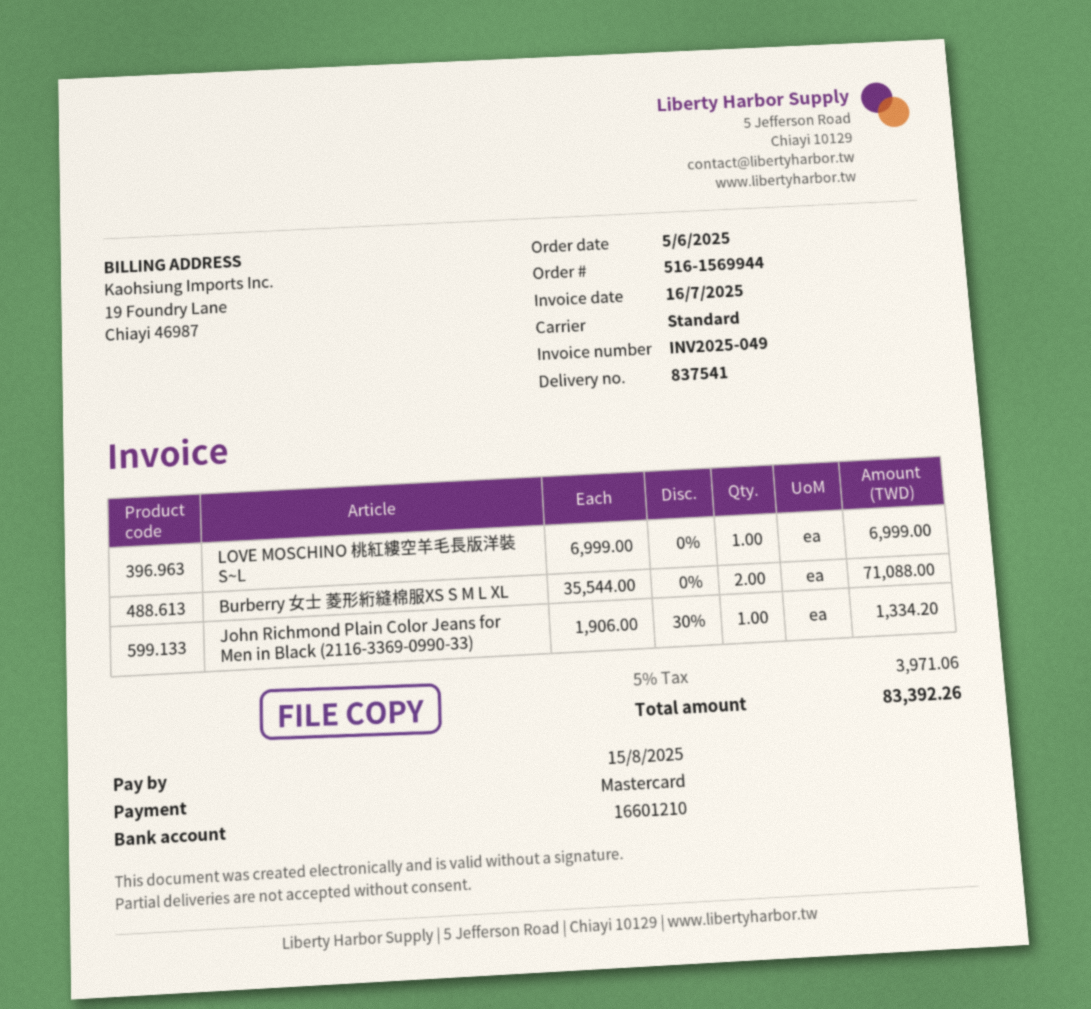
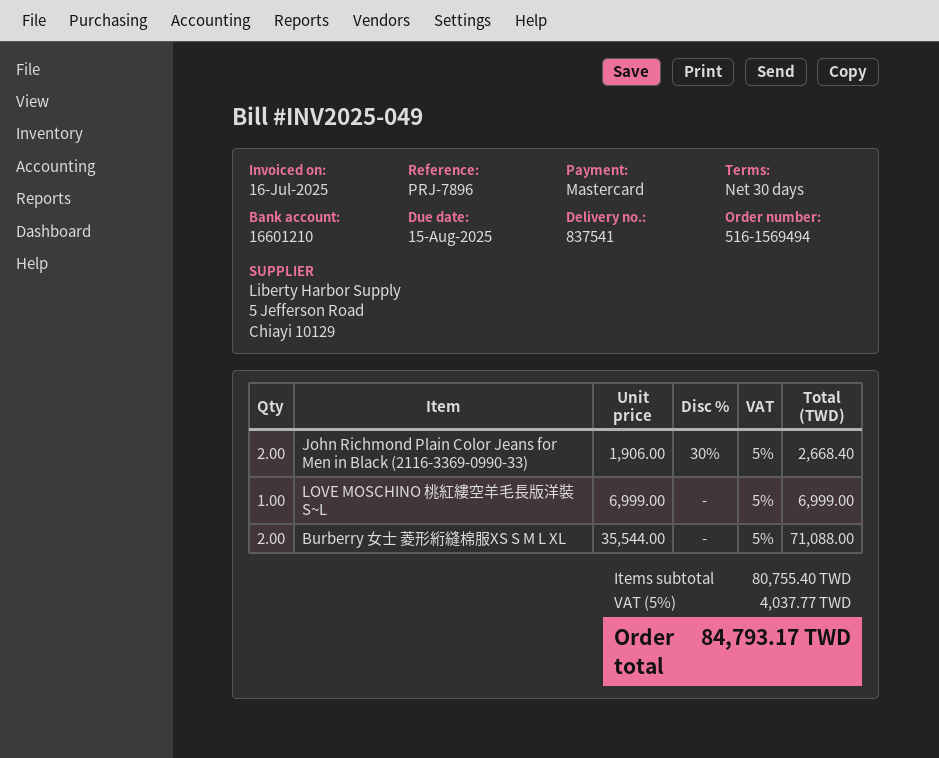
order number: 516-1569944 -> 516-1569494
John Richmond Plain Color Jeans for Men in Black (2116-3369-0990-33): 1 x 1906.00 - 30% = 1334.20 -> 2 x 1906.00 - 30% = 2668.40
tax: 5% = 3971.06 -> 5% = 4037.77
total: 83392.26 -> 84793.17

